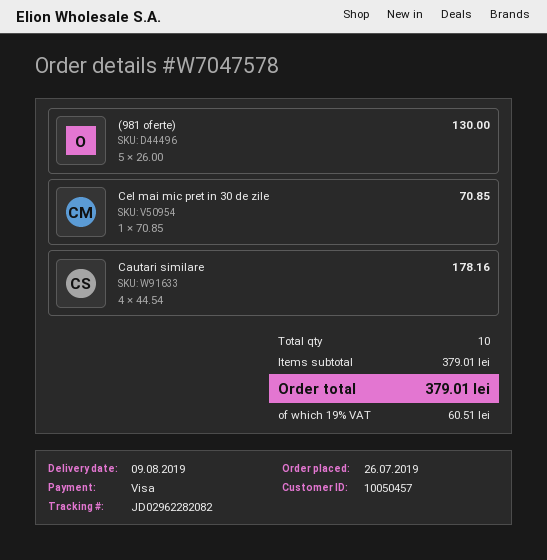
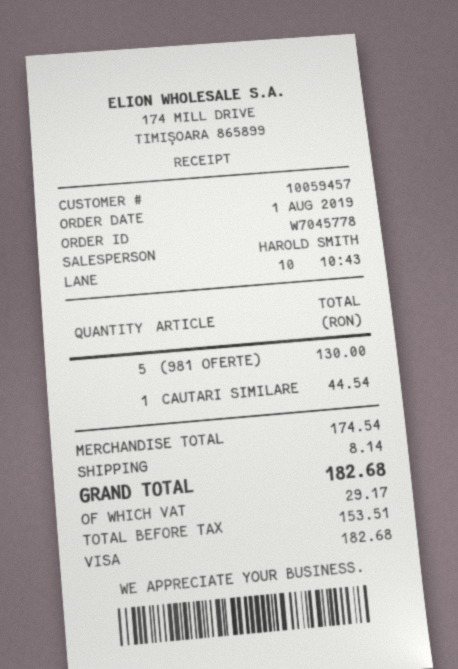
order number: W7047578 -> W7045778
order date: 2019-07-26 -> 2019-08-01
customer number: 10050457 -> 10059457
Cel mai mic pret in 30 de zile: 1 for 70.85 -> none
Cautari similare: 4 for 178.16 -> 1 for 44.54
subtotal: 379.01 -> 174.54
shipping: none -> 8.14
tax: 60.51 -> 29.17
total: 379.01 -> 182.68

